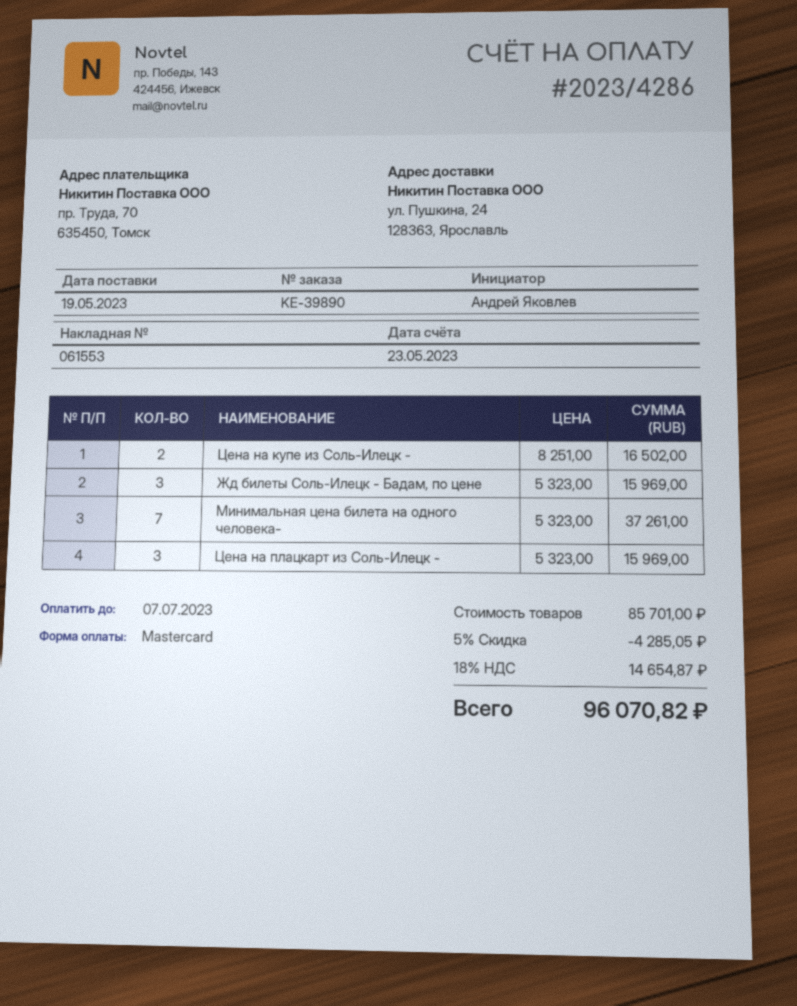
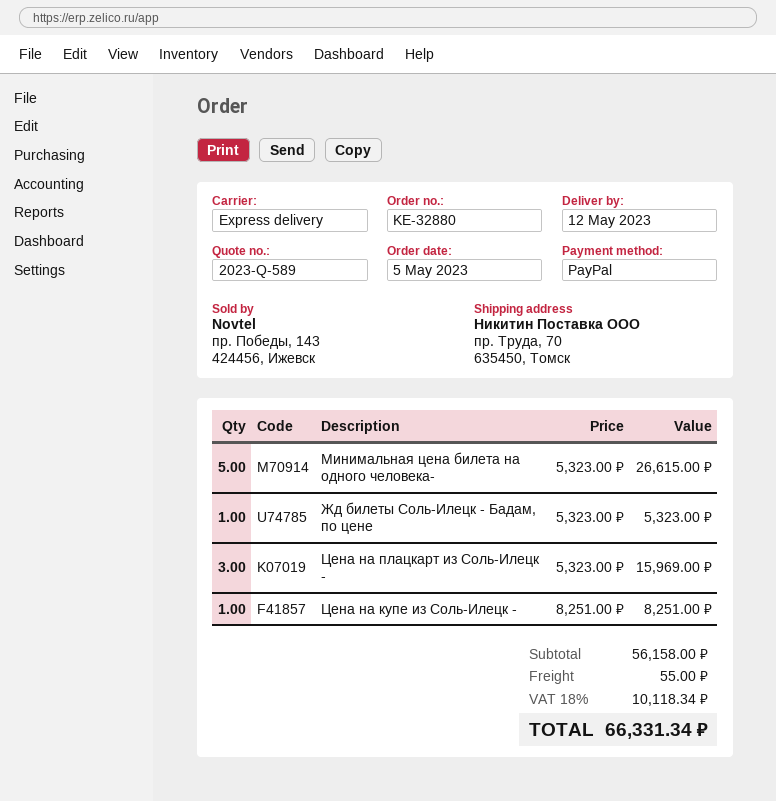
order number: KE-39890 -> KE-32880
delivery date: 2023-05-19 -> 2023-05-12
payment method: Mastercard -> PayPal
ship to: ул. Пушкина, 24, 128363, Ярославль -> пр. Труда, 70, 635450, Томск
Цена на купе из Соль-Илецк -: 2 x 8251.00 = 16502.00 -> 1 x 8251.00 = 8251.00
Жд билеты Соль-Илецк - Бадам, по цене: 3 x 5323.00 = 15969.00 -> 1 x 5323.00 = 5323.00
Минимальная цена билета на одного человека-: 7 x 5323.00 = 37261.00 -> 5 x 5323.00 = 26615.00
subtotal: 85701.00 -> 56158.00
discount: 5% = 4285.05 -> none
shipping: none -> 55.00
tax: 18% = 14654.87 -> 18% = 10118.34
total: 96070.82 -> 66331.34

